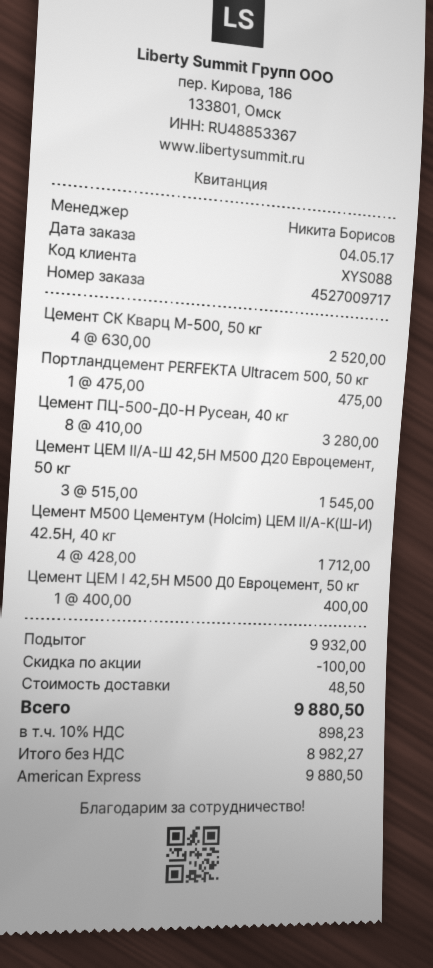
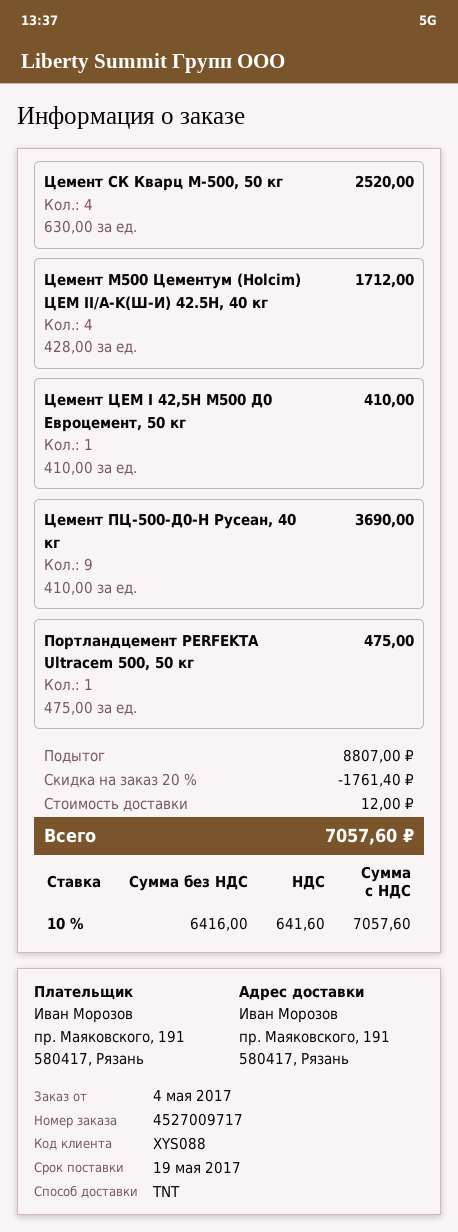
Цемент ПЦ-500-Д0-Н Русеан, 40 кг: 8 x 410.00 = 3280.00 -> 9 x 410.00 = 3690.00
Цемент ЦЕМ II/А-Ш 42,5Н М500 Д20 Евроцемент, 50 кг: 3 x 515.00 = 1545.00 -> none
Цемент ЦЕМ I 42,5Н М500 Д0 Евроцемент, 50 кг: 1 x 400.00 = 400.00 -> 1 x 410.00 = 410.00
subtotal: 9932.00 -> 8807.00
discount: 100.00 -> 1761.40
shipping: 48.50 -> 12.00
net: 8982.27 -> 6416.00
tax: 10% = 898.23 -> 10% = 641.60
total: 9880.50 -> 7057.60

